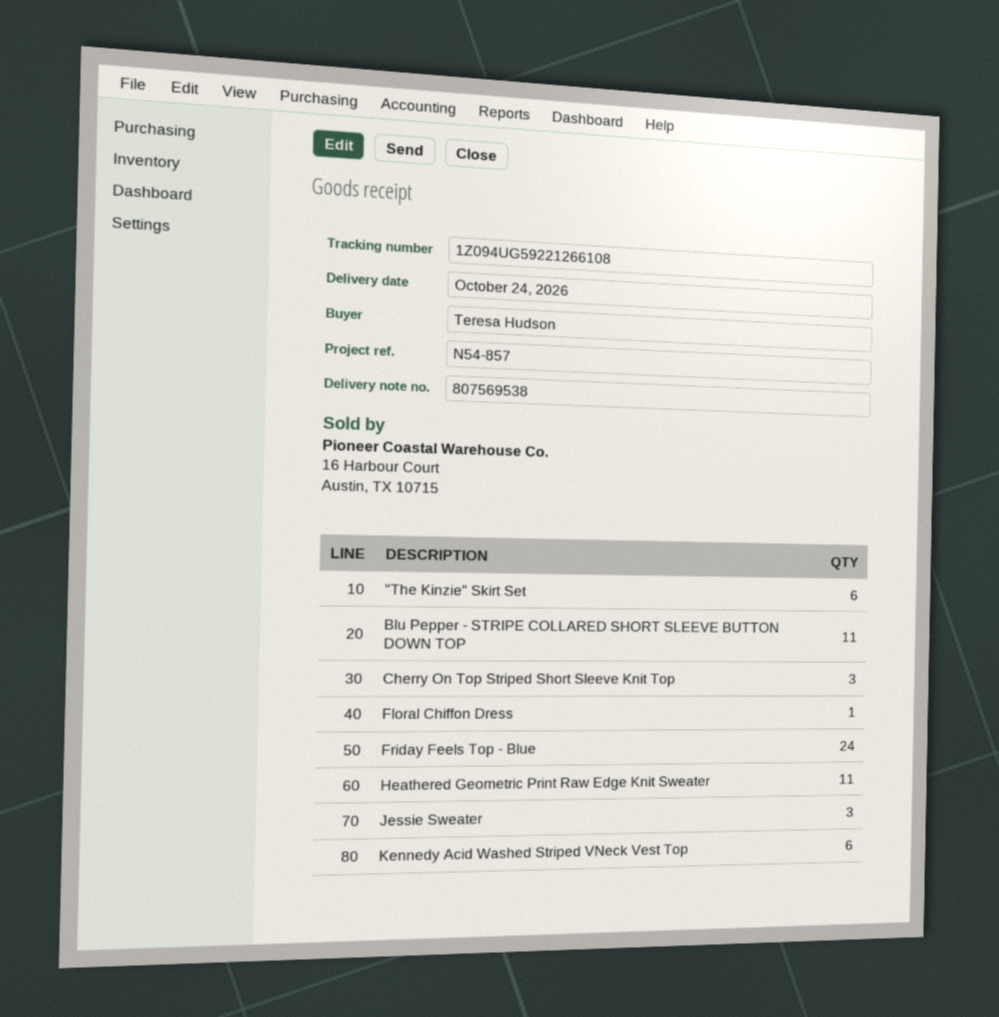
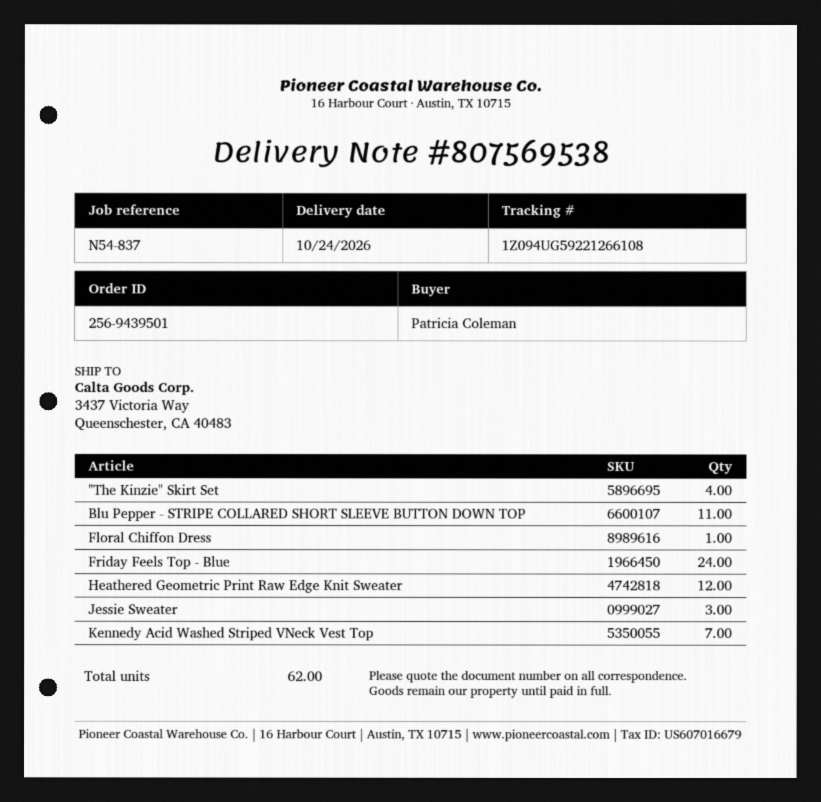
reference: N54-857 -> N54-837
ordered by: Teresa Hudson -> Patricia Coleman
"The Kinzie" Skirt Set: 6 -> 4
Cherry On Top Striped Short Sleeve Knit Top: 3 -> none
Heathered Geometric Print Raw Edge Knit Sweater: 11 -> 12
Kennedy Acid Washed Striped VNeck Vest Top: 6 -> 7

